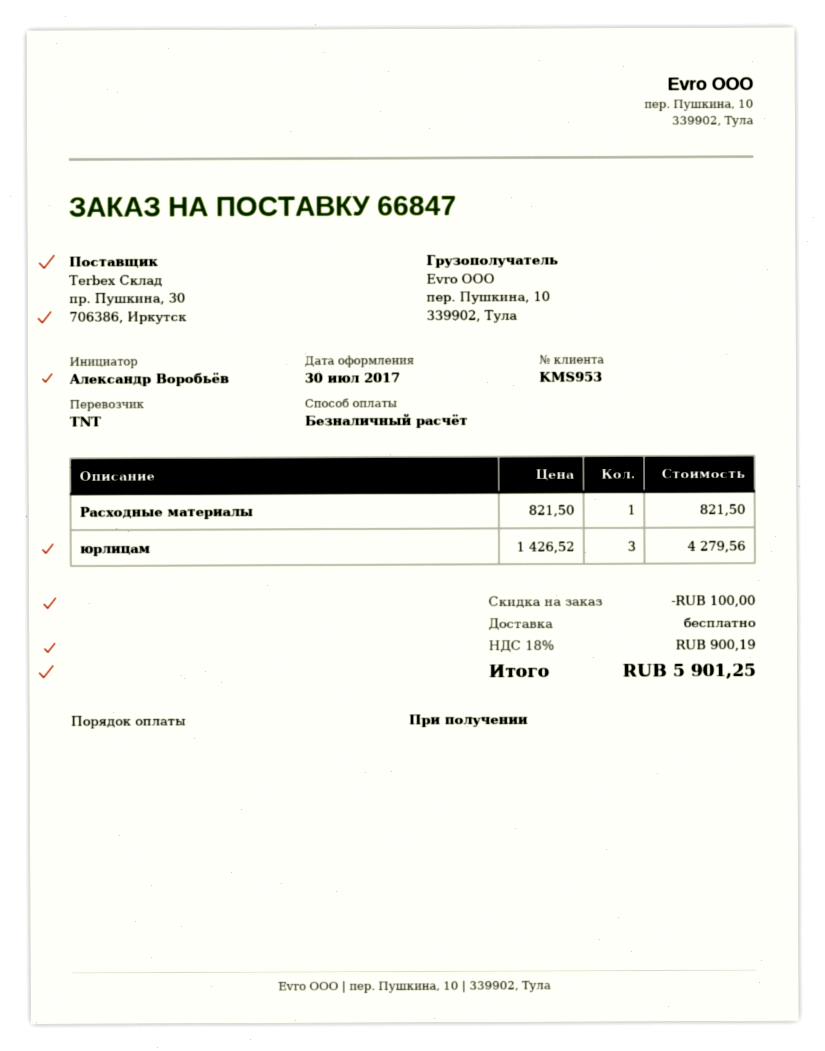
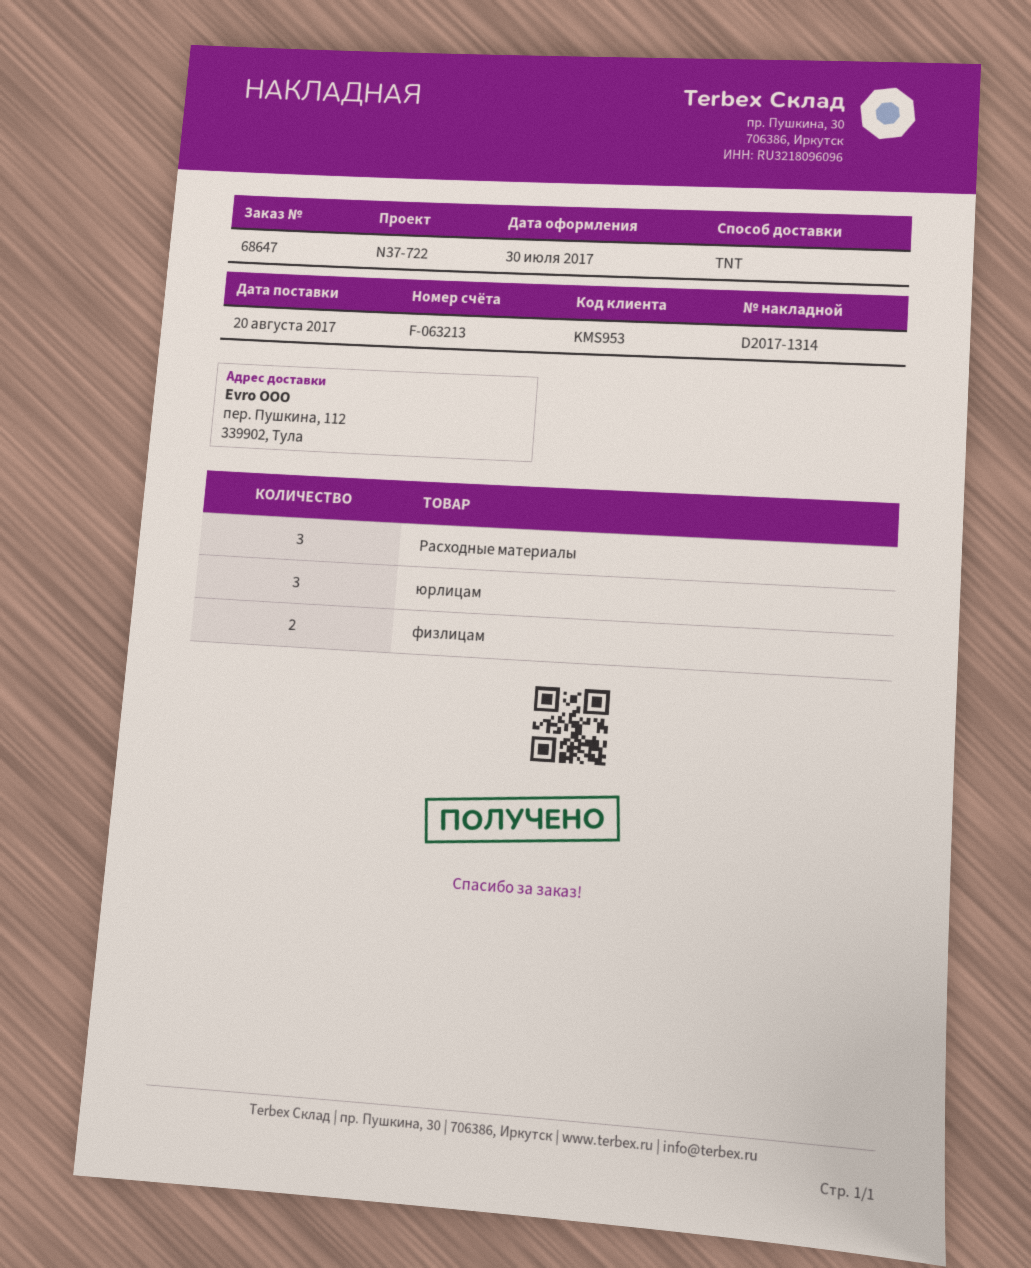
order number: 66847 -> 68647
ship to: пер. Пушкина, 10, 339902, Тула -> пер. Пушкина, 112, 339902, Тула
Расходные материалы: 1 -> 3
физлицам: none -> 2

